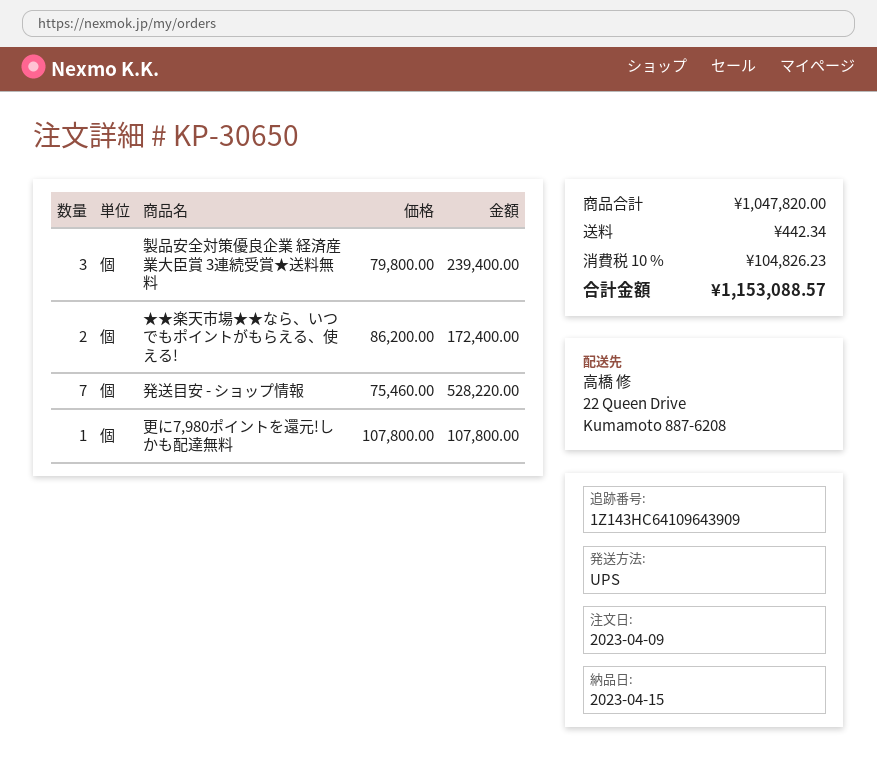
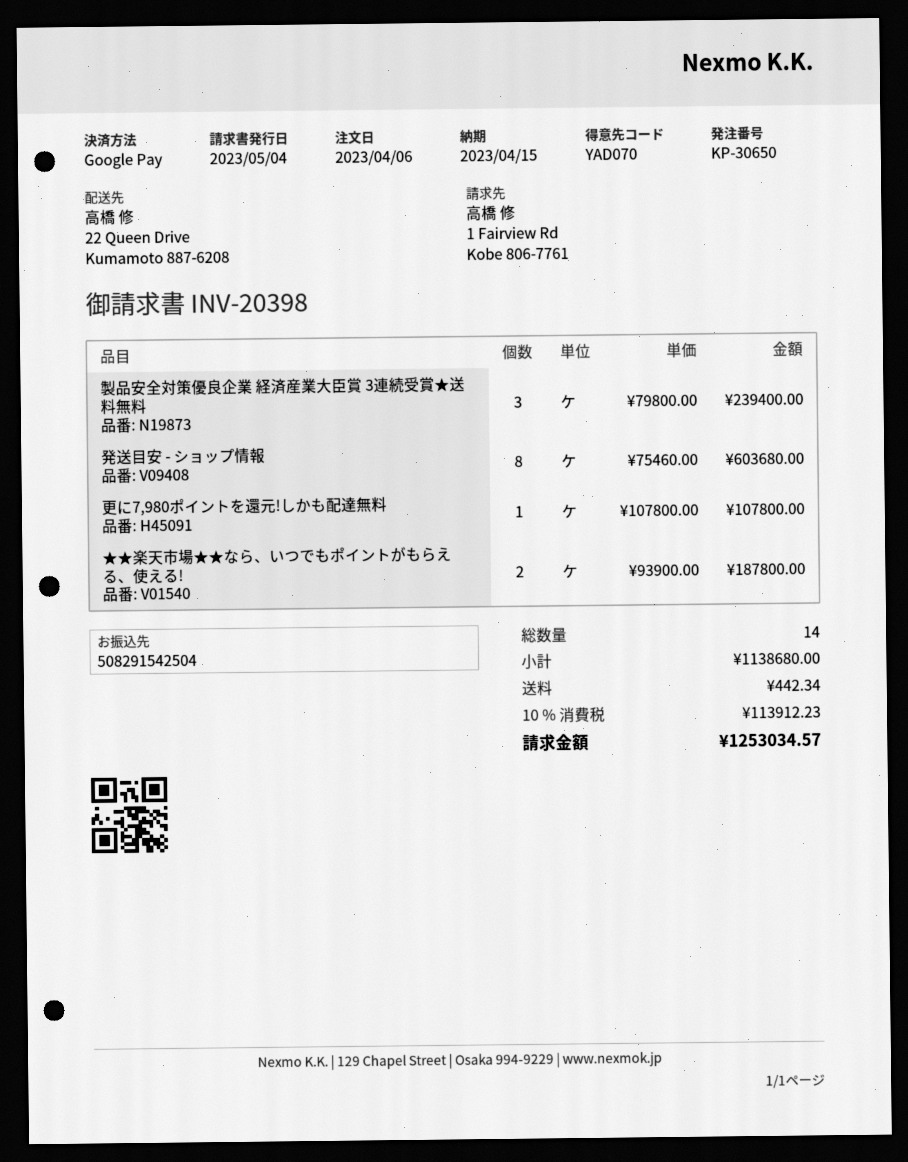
order date: 2023-04-09 -> 2023-04-06
★★楽天市場★★なら、いつでもポイントがもらえる、使える!: 2 x 86200.00 = 172400.00 -> 2 x 93900.00 = 187800.00
発送目安 - ショップ情報: 7 x 75460.00 = 528220.00 -> 8 x 75460.00 = 603680.00
subtotal: 1047820.00 -> 1138680.00
tax: 10% = 104826.23 -> 10% = 113912.23
total: 1153088.57 -> 1253034.57

